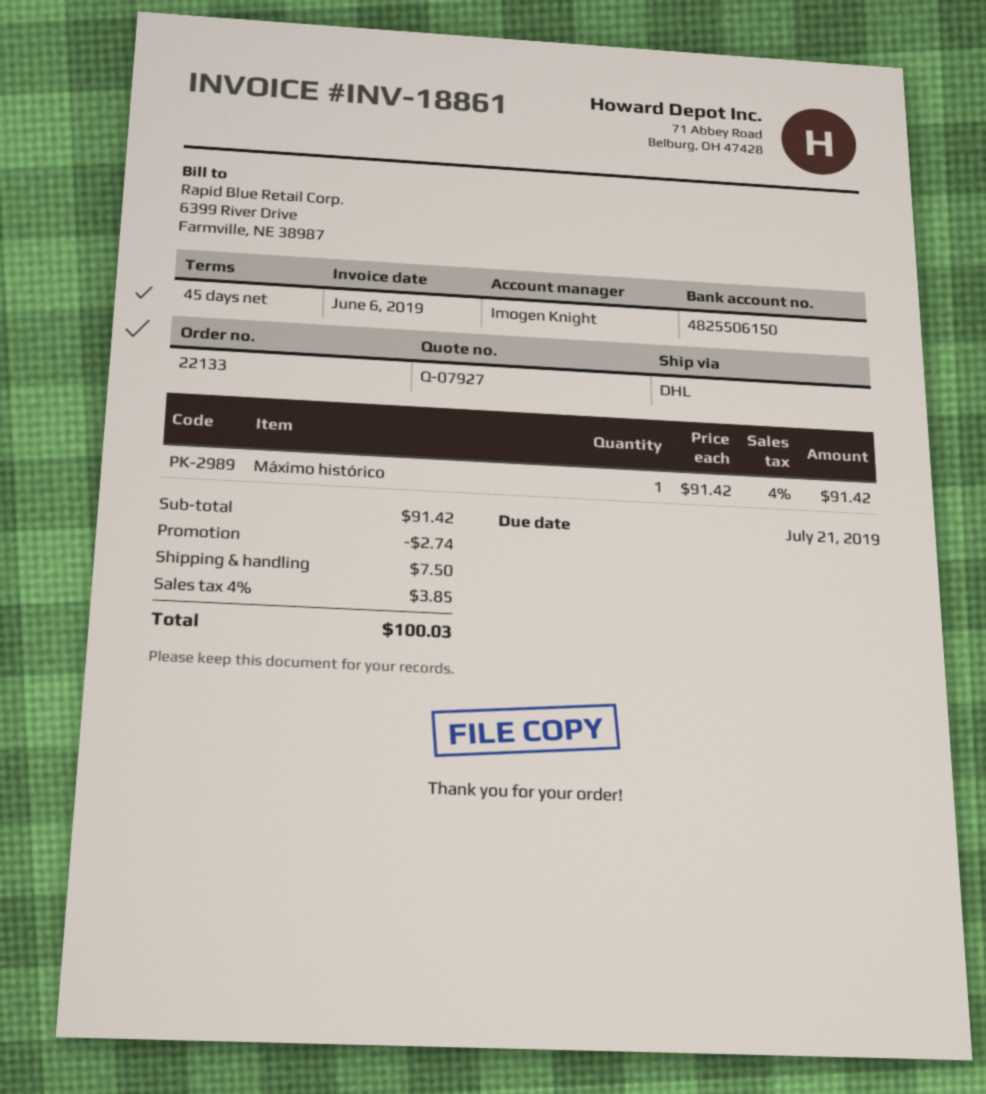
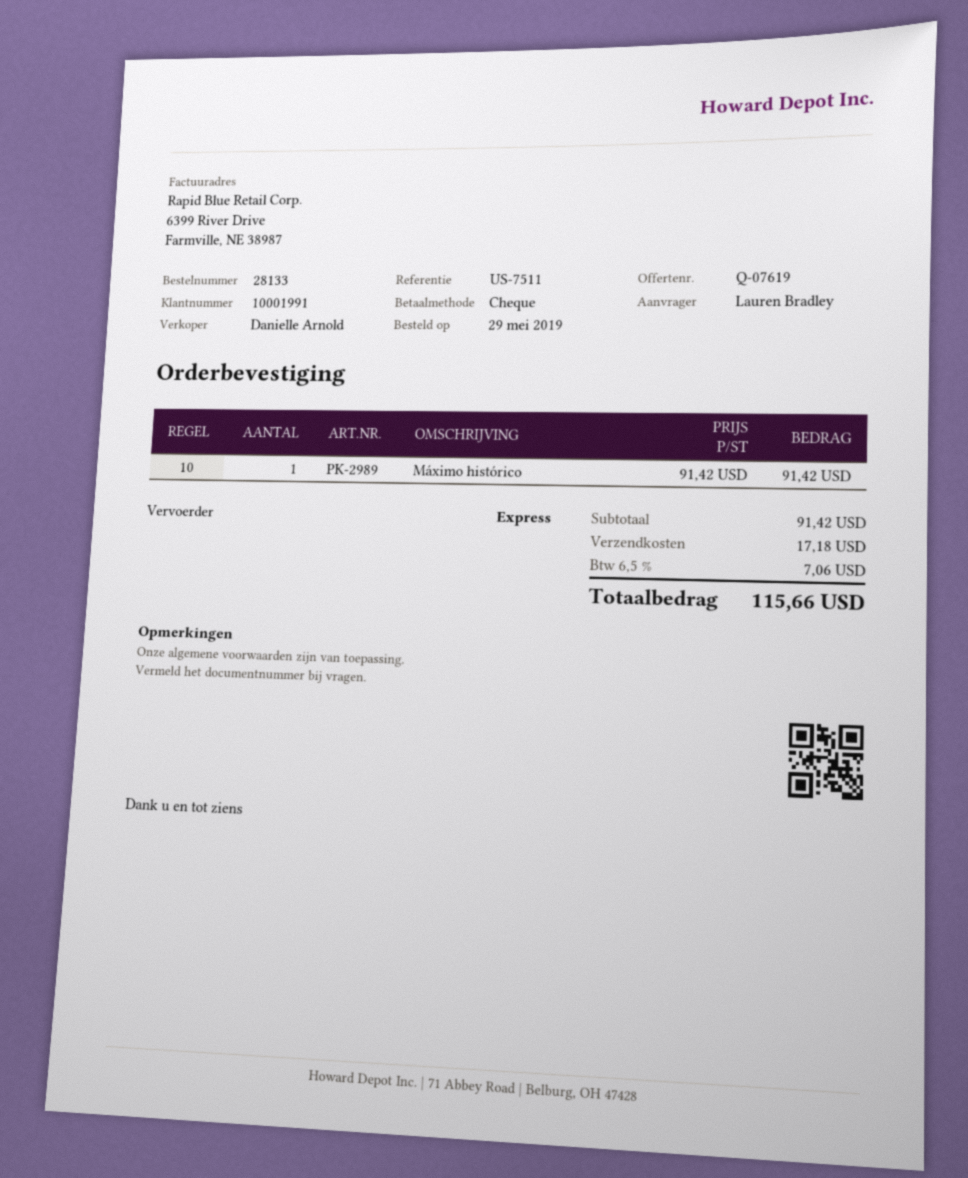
quote number: Q-07927 -> Q-07619
order number: 22133 -> 28133
sales rep: Imogen Knight -> Danielle Arnold
shipping method: DHL -> express
discount: 2.74 -> none
shipping: 7.50 -> 17.18
tax: 4% = 3.85 -> 6.5% = 7.06
total: 100.03 -> 115.66

